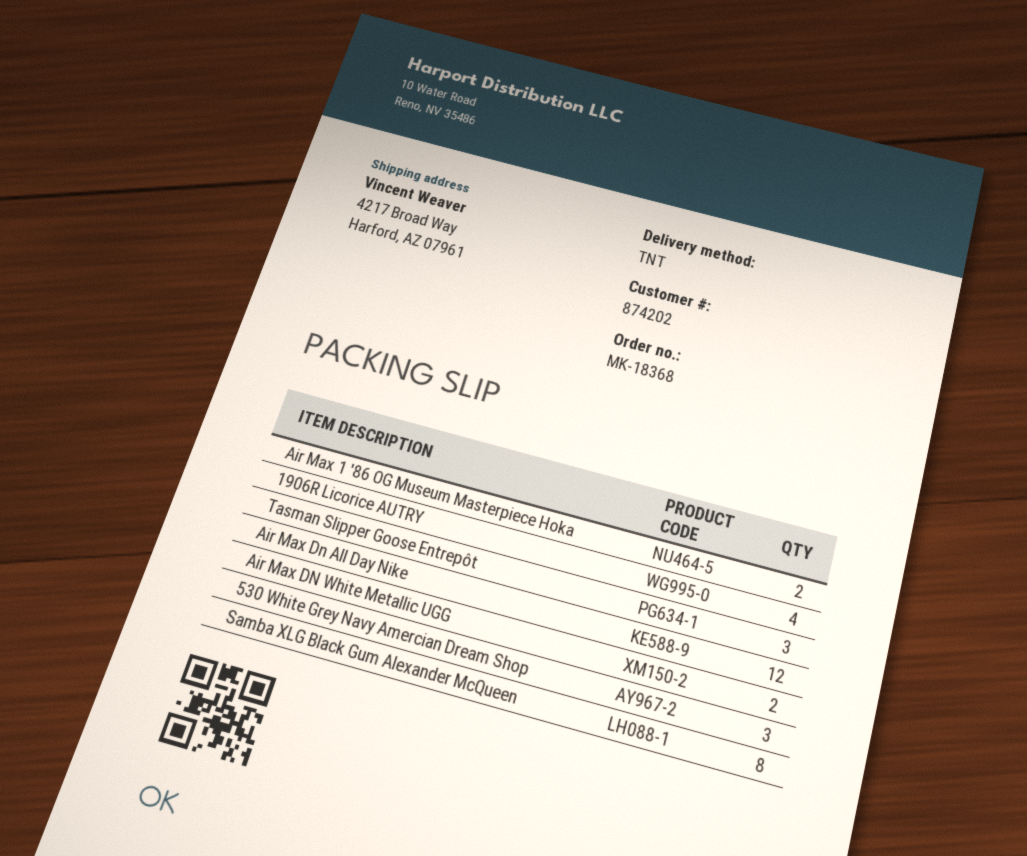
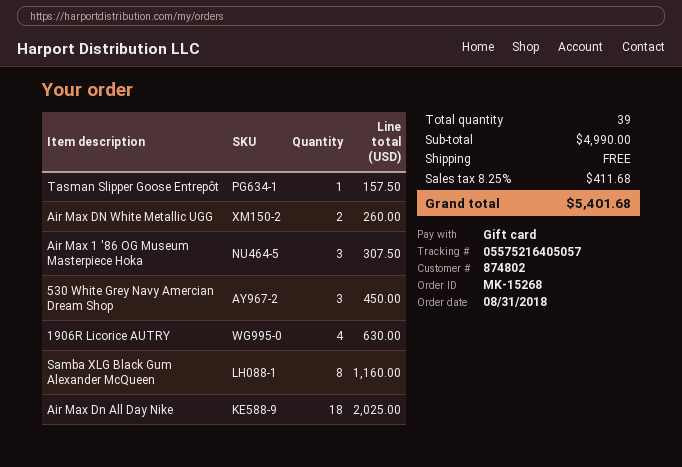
order number: MK-18368 -> MK-15268
customer number: 874202 -> 874802
Air Max 1 '86 OG Museum Masterpiece Hoka: 2 -> 3
Tasman Slipper Goose Entrepôt: 3 -> 1
Air Max Dn All Day Nike: 12 -> 18

